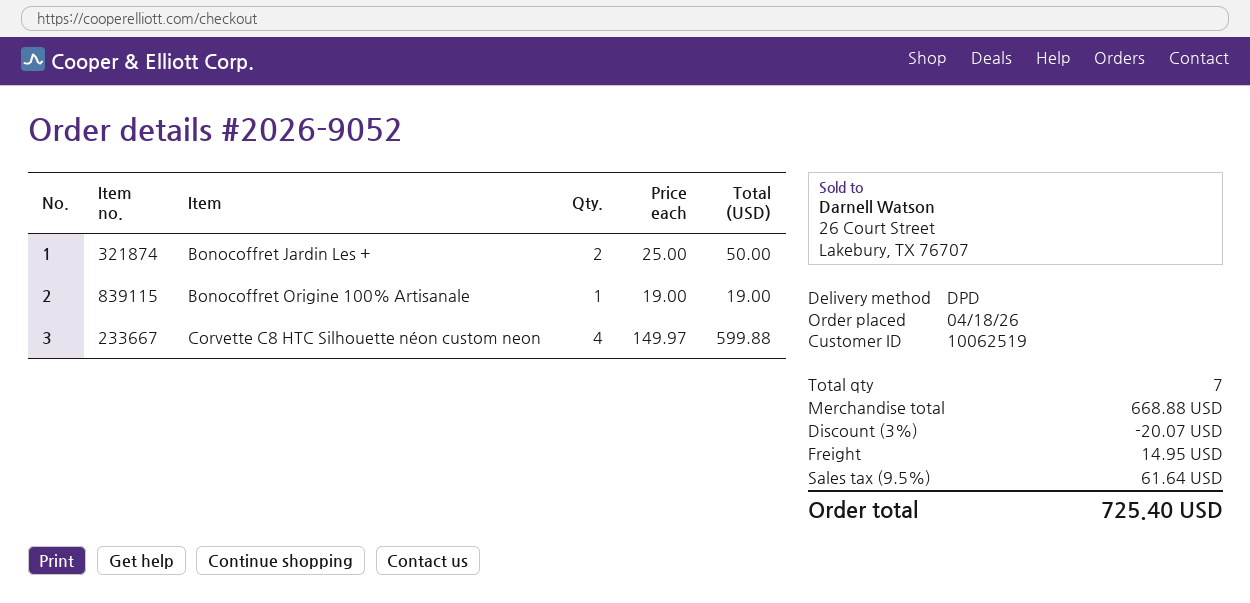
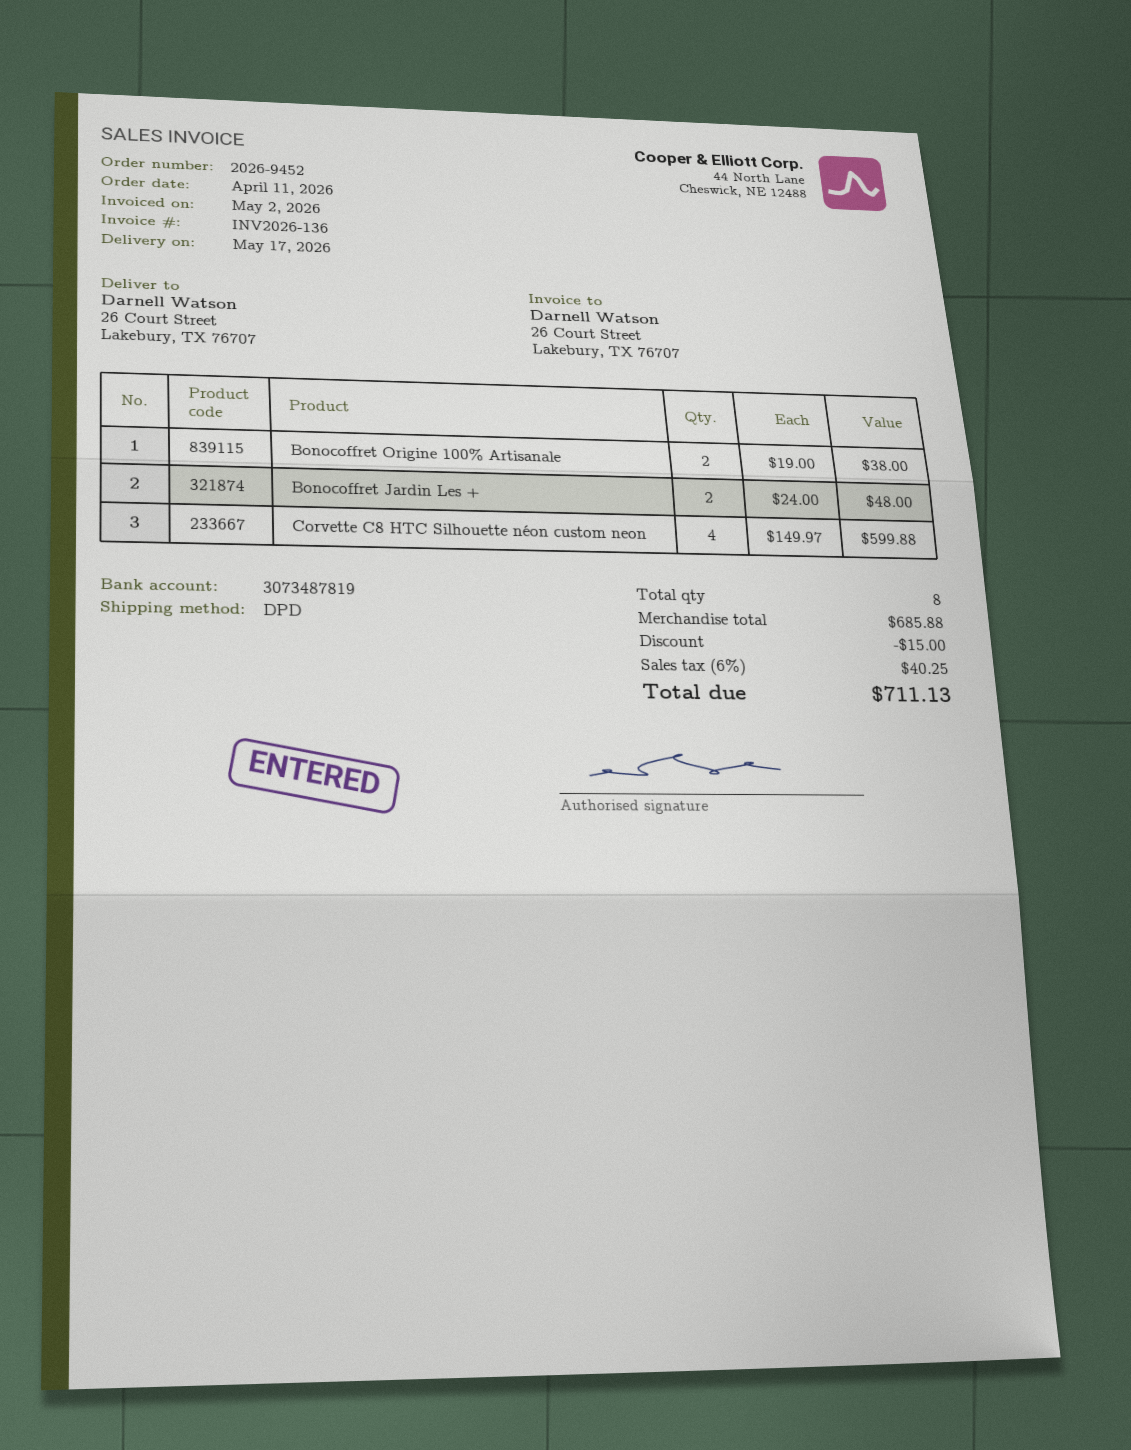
order number: 2026-9052 -> 2026-9452
order date: 2026-04-18 -> 2026-04-11
Bonocoffret Jardin Les +: 2 x 25.00 = 50.00 -> 2 x 24.00 = 48.00
Bonocoffret Origine 100% Artisanale: 1 x 19.00 = 19.00 -> 2 x 19.00 = 38.00
total quantity: 7 -> 8
subtotal: 668.88 -> 685.88
discount: 20.07 -> 15.00
shipping: 14.95 -> none
tax: 9.5% = 61.64 -> 6% = 40.25
total: 725.40 -> 711.13

